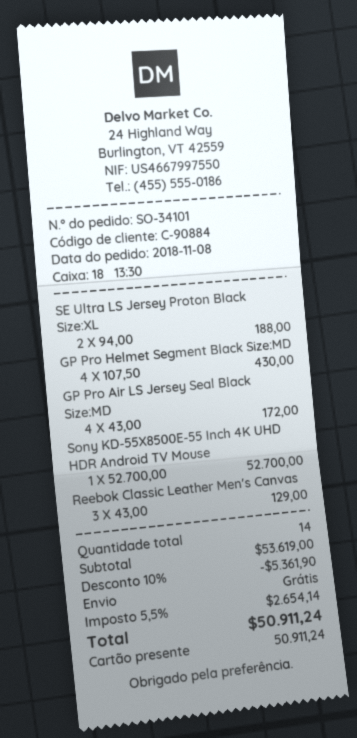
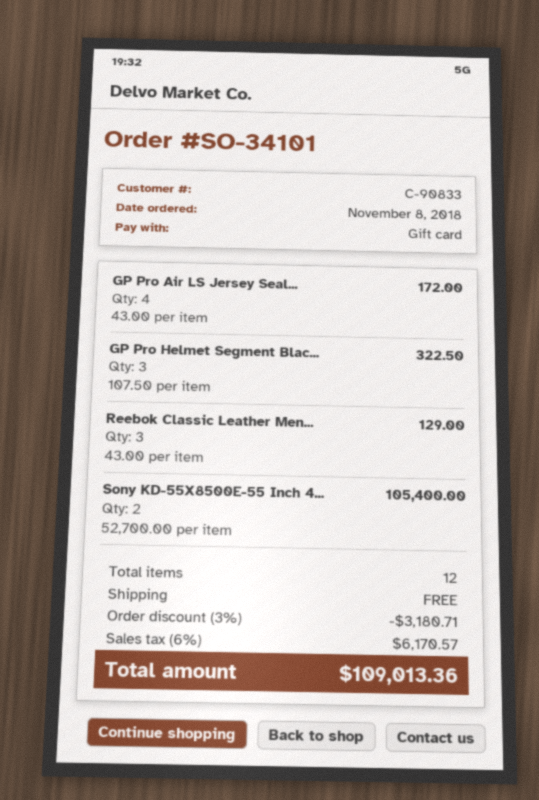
customer number: C-90884 -> C-90833
SE Ultra LS Jersey Proton Black Size:XL: 2 x 94.00 = 188.00 -> none
GP Pro Helmet Segment Black Size:MD: 4 x 107.50 = 430.00 -> 3 x 107.50 = 322.50
Sony KD-55X8500E-55 Inch 4K UHD HDR Android TV Mouse: 1 x 52700.00 = 52700.00 -> 2 x 52700.00 = 105400.00
total quantity: 14 -> 12
discount: 10% = 5361.90 -> 3% = 3180.71
tax: 5.5% = 2654.14 -> 6% = 6170.57
total: 50911.24 -> 109013.36

